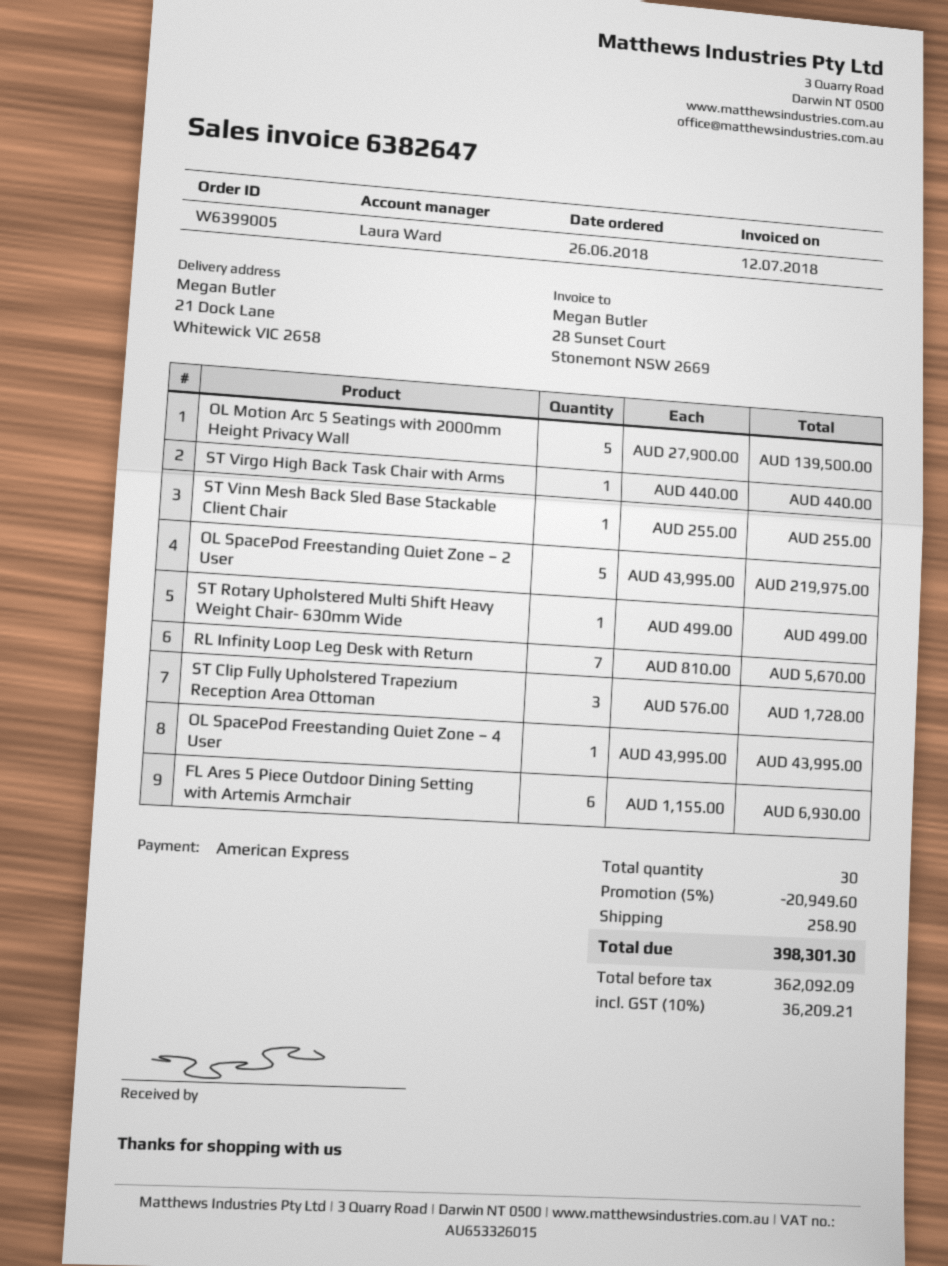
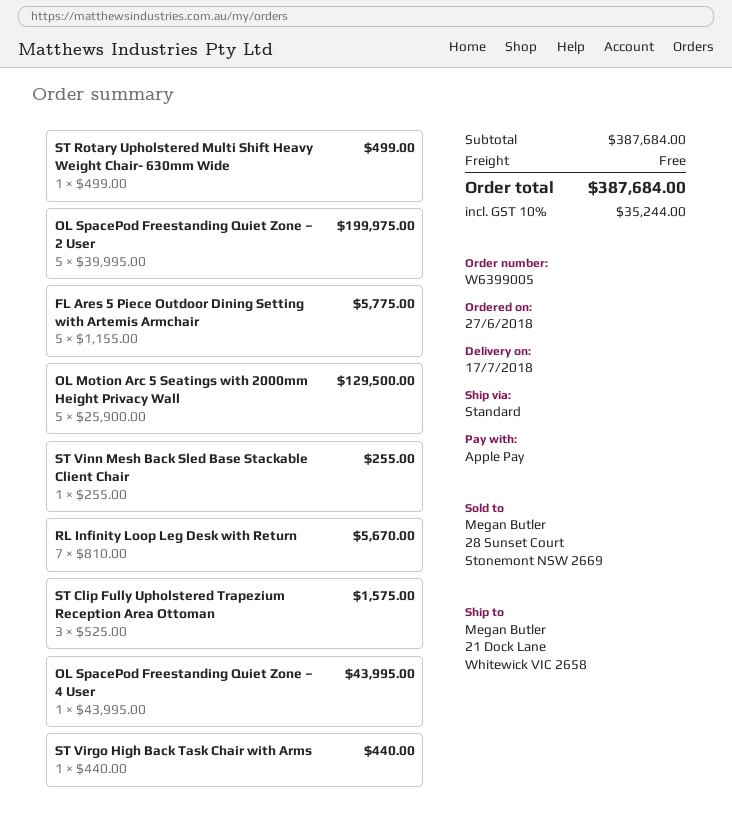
order date: 2018-06-26 -> 2018-06-27
payment method: American Express -> Apple Pay
OL Motion Arc 5 Seatings with 2000mm Height Privacy Wall: 5 x 27900.00 = 139500.00 -> 5 x 25900.00 = 129500.00
OL SpacePod Freestanding Quiet Zone – 2 User: 5 x 43995.00 = 219975.00 -> 5 x 39995.00 = 199975.00
ST Clip Fully Upholstered Trapezium Reception Area Ottoman: 3 x 576.00 = 1728.00 -> 3 x 525.00 = 1575.00
FL Ares 5 Piece Outdoor Dining Setting with Artemis Armchair: 6 x 1155.00 = 6930.00 -> 5 x 1155.00 = 5775.00
discount: 5% = 20949.60 -> none
shipping: 258.90 -> 0.00
tax: 10% = 36209.21 -> 10% = 35244.00
total: 398301.30 -> 387684.00

